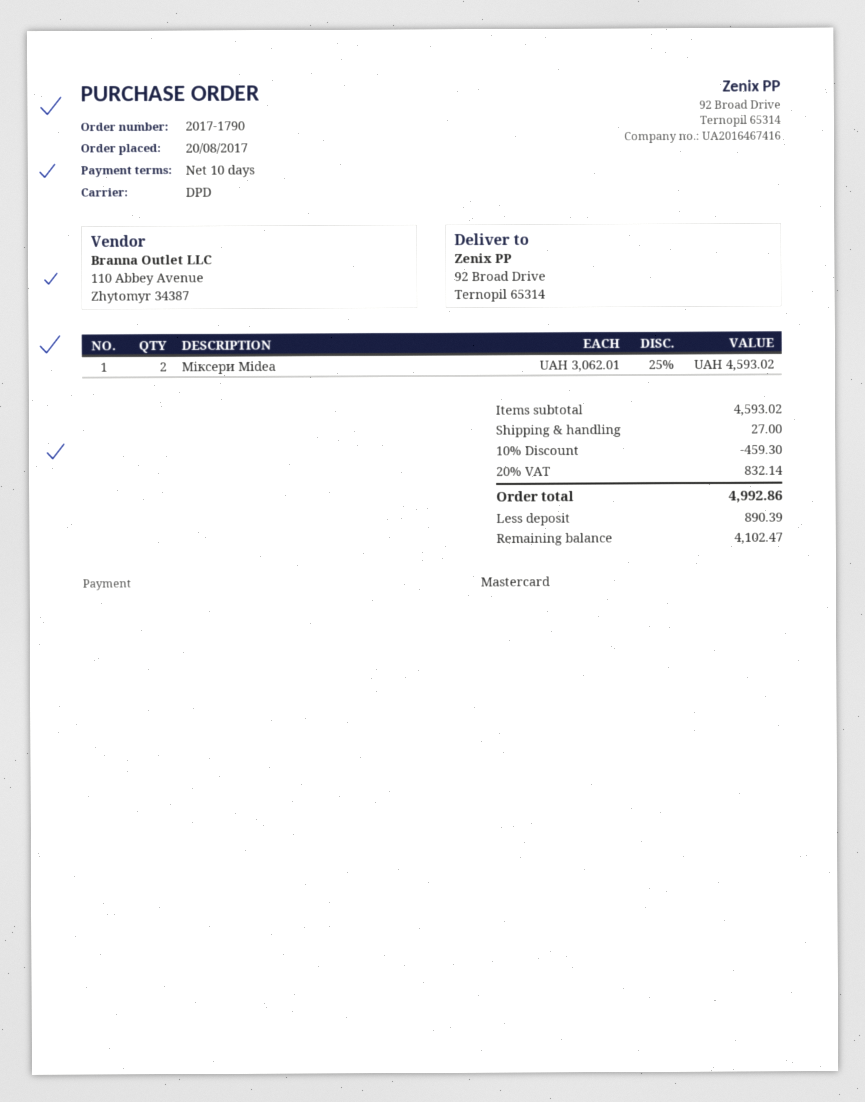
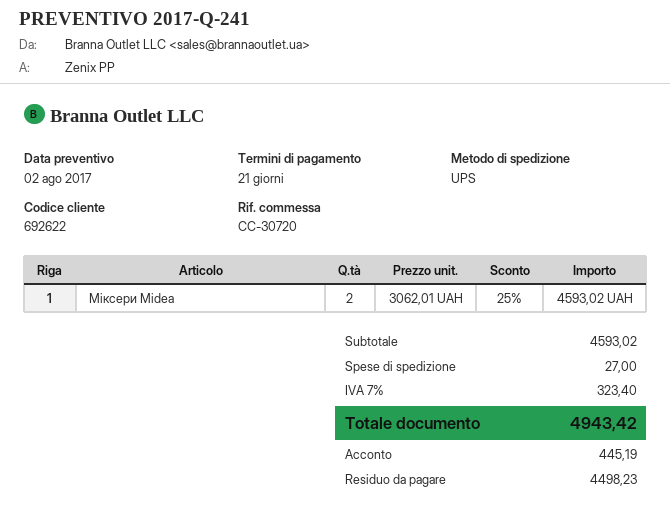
payment terms: 10 days -> 21 days
shipping method: DPD -> UPS
discount: 10% = 459.30 -> none
tax: 20% = 832.14 -> 7% = 323.40
total: 4992.86 -> 4943.42
deposit: 890.39 -> 445.19
balance: 4102.47 -> 4498.23

